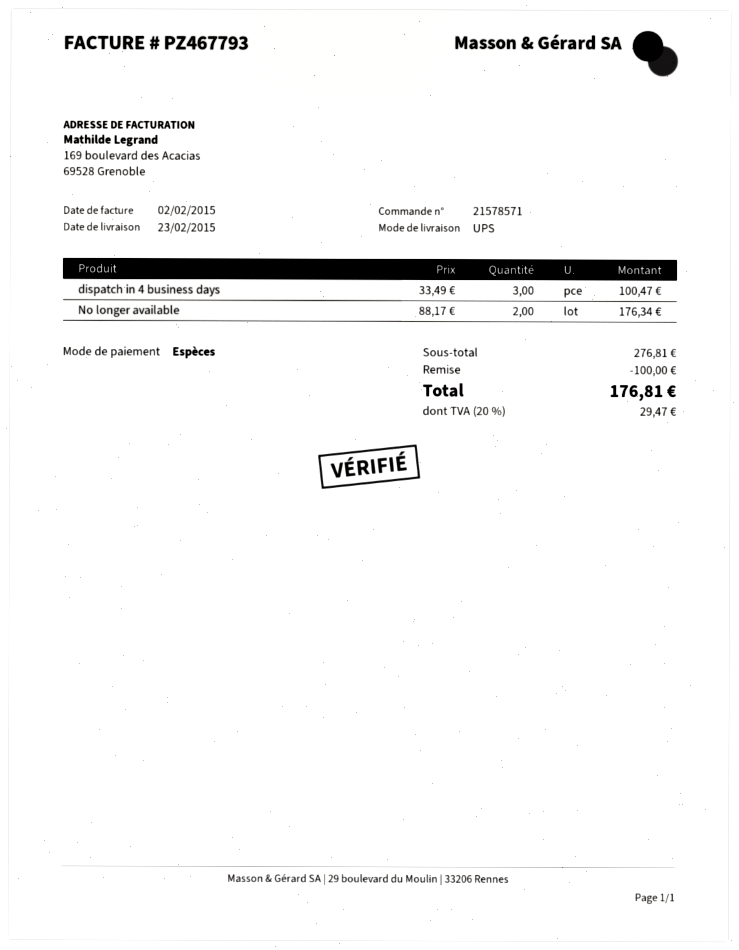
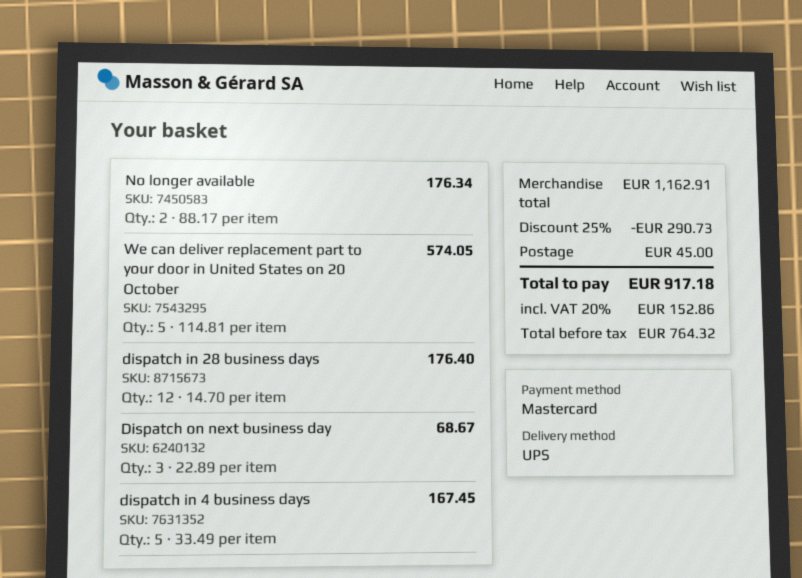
payment method: cash -> Mastercard
dispatch in 4 business days: 3 x 33.49 = 100.47 -> 5 x 33.49 = 167.45
We can deliver replacement part to your door in United States on 20 October: none -> 5 x 114.81 = 574.05
dispatch in 28 business days: none -> 12 x 14.70 = 176.40
Dispatch on next business day: none -> 3 x 22.89 = 68.67
subtotal: 276.81 -> 1162.91
discount: 100.00 -> 290.73
shipping: none -> 45.00
tax: 20% = 29.47 -> 20% = 152.86
total: 176.81 -> 917.18

